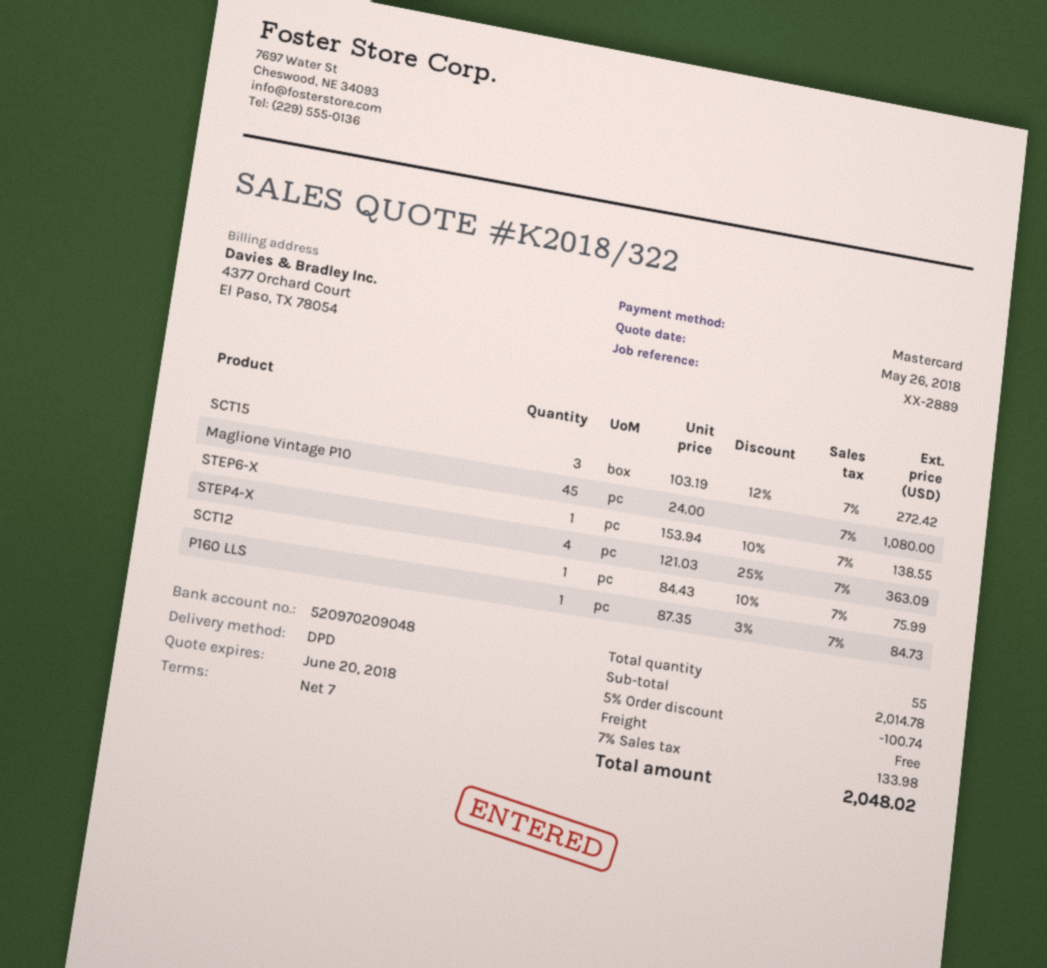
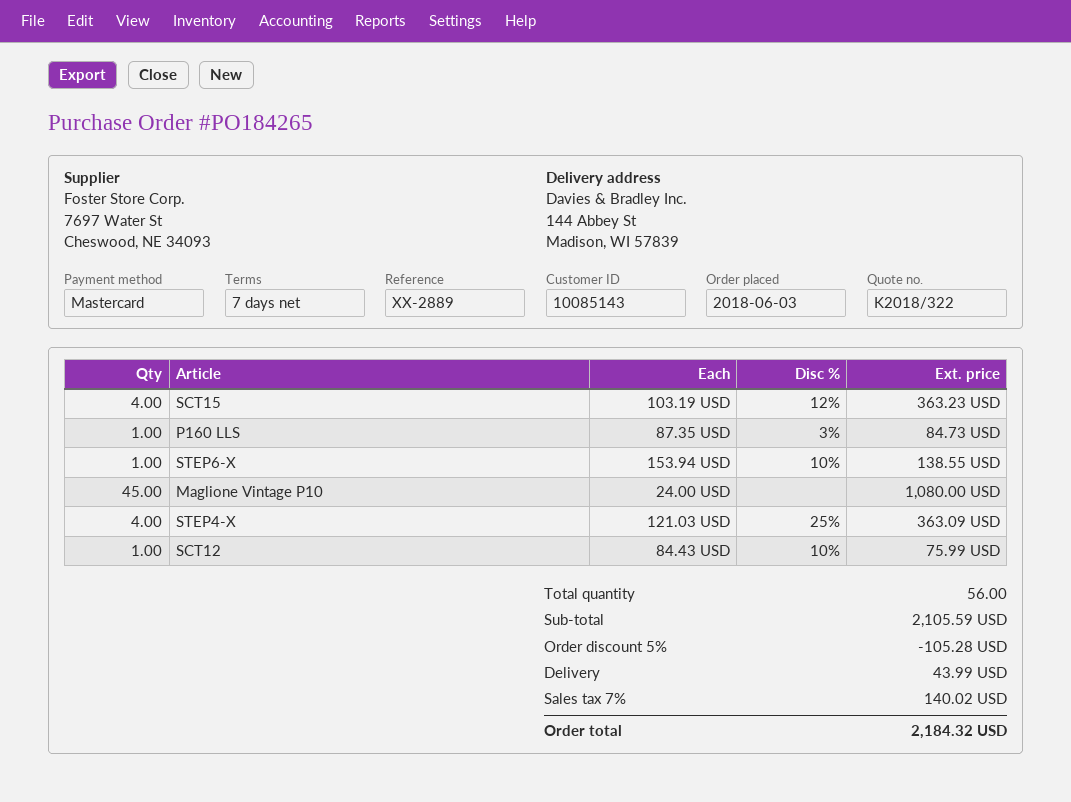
SCT15: 3 x 103.19 - 12% = 272.42 -> 4 x 103.19 - 12% = 363.23
total quantity: 55 -> 56
subtotal: 2014.78 -> 2105.59
discount: 5% = 100.74 -> 5% = 105.28
shipping: 0.00 -> 43.99
tax: 7% = 133.98 -> 7% = 140.02
total: 2048.02 -> 2184.32

